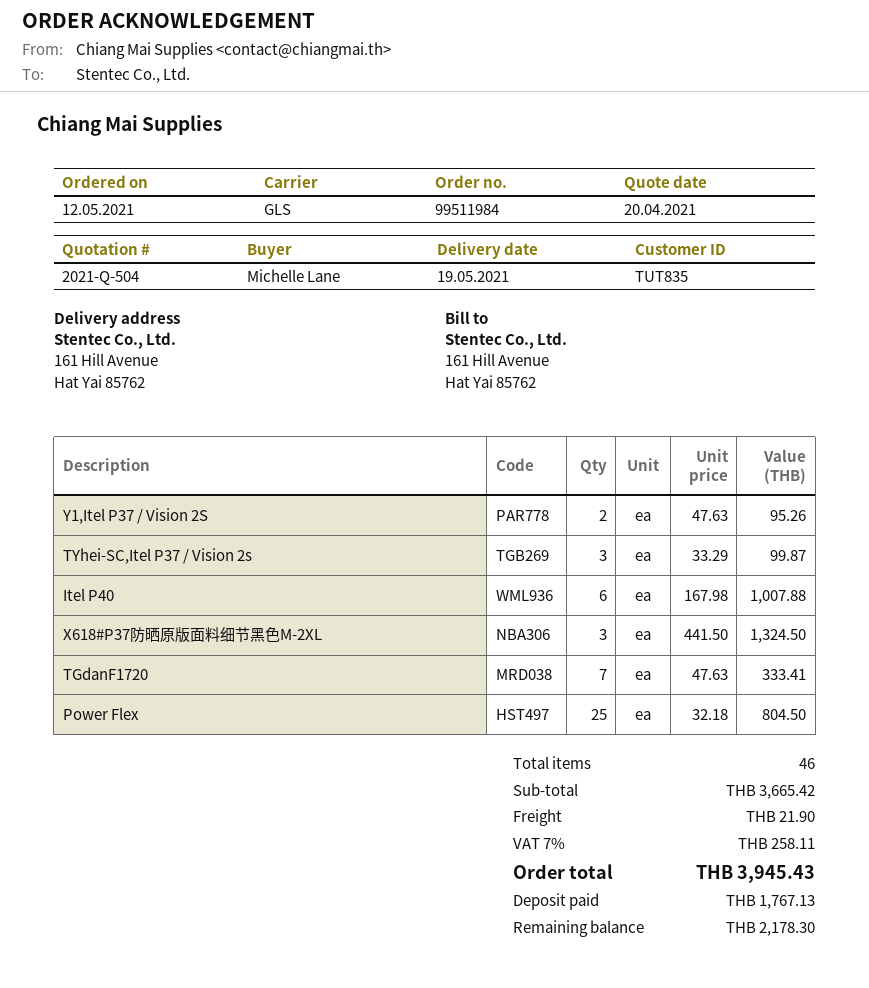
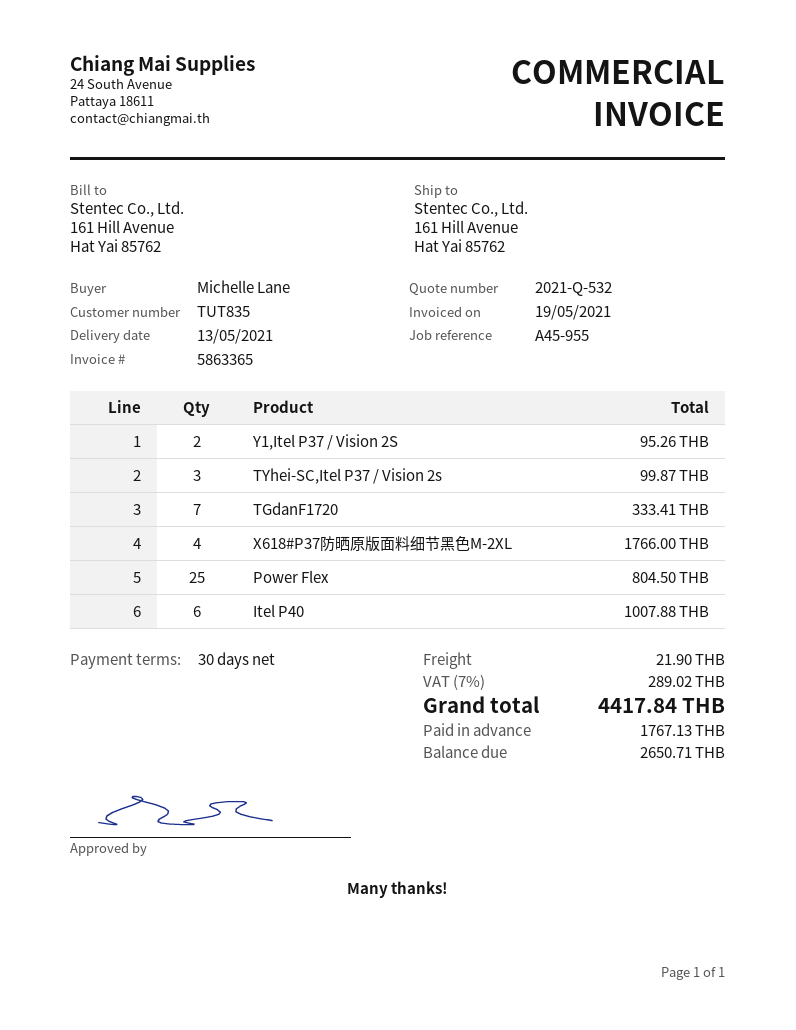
quote number: 2021-Q-504 -> 2021-Q-532
delivery date: 2021-05-19 -> 2021-05-13
X618#P37防晒原版面料细节黑色M-2XL: 3 for 1324.50 -> 4 for 1766.00
tax: 7% = 258.11 -> 7% = 289.02
total: 3945.43 -> 4417.84
balance: 2178.30 -> 2650.71

